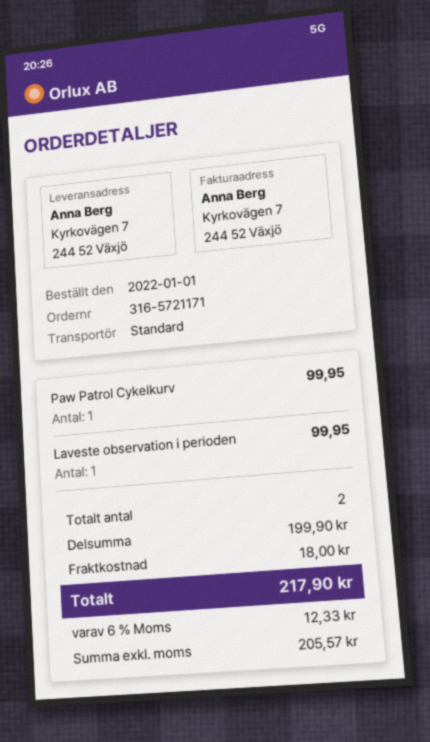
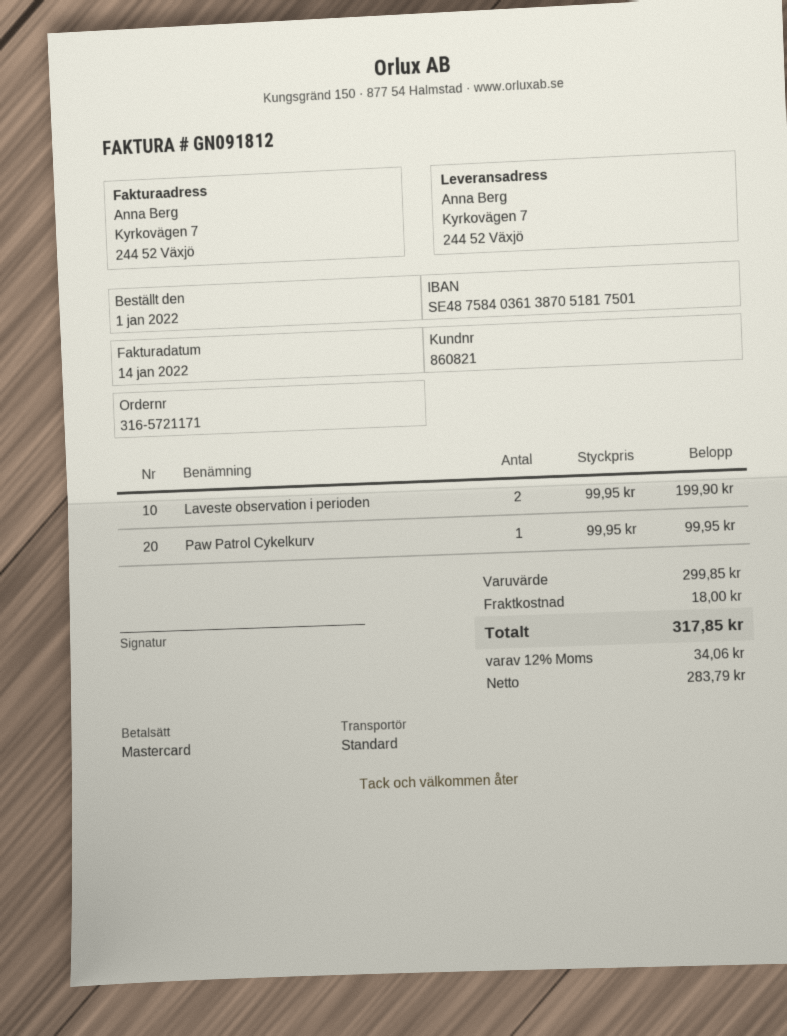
Laveste observation i perioden: 1 for 99.95 -> 2 for 199.90
subtotal: 199.90 -> 299.85
net: 205.57 -> 283.79
tax: 6% = 12.33 -> 12% = 34.06
total: 217.90 -> 317.85

